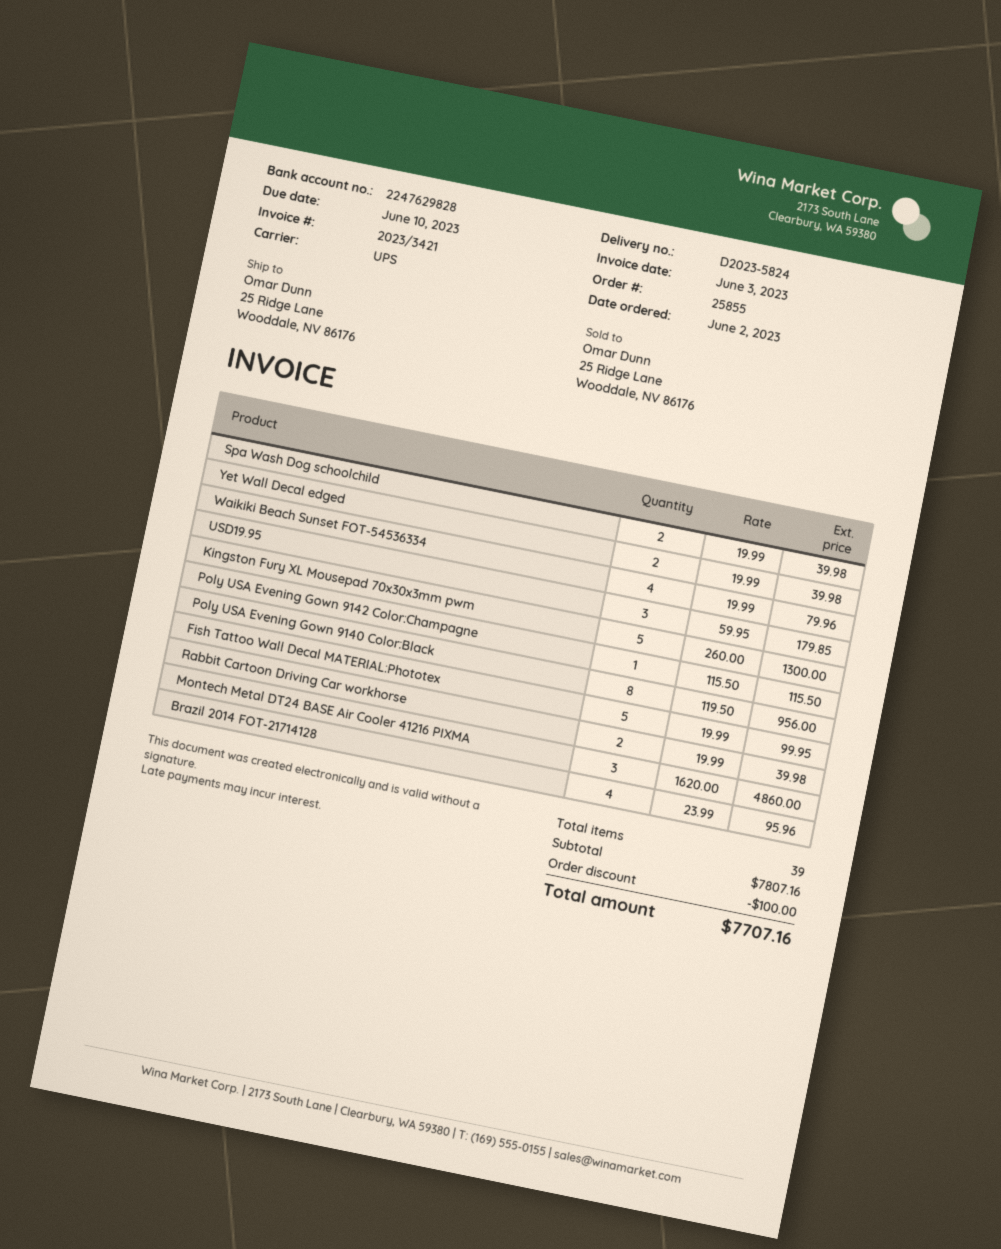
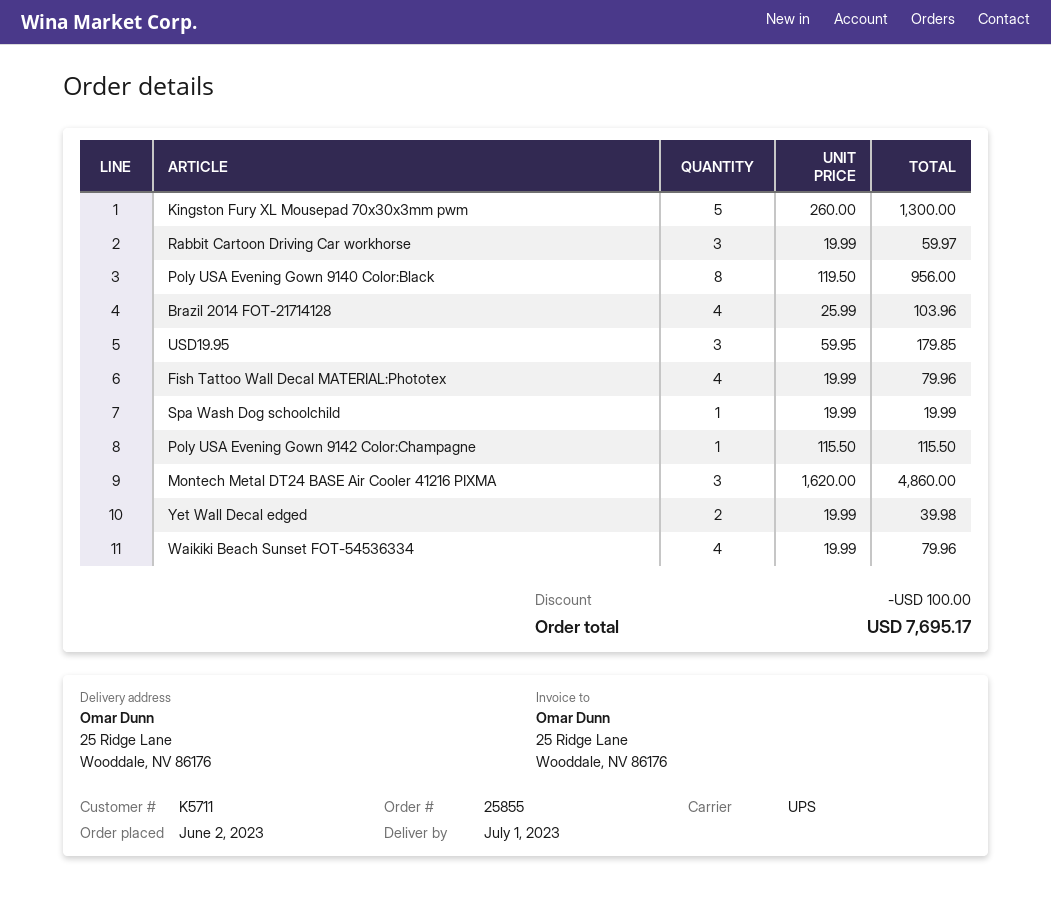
Spa Wash Dog schoolchild: 2 x 19.99 = 39.98 -> 1 x 19.99 = 19.99
Fish Tattoo Wall Decal MATERIAL:Phototex: 5 x 19.99 = 99.95 -> 4 x 19.99 = 79.96
Rabbit Cartoon Driving Car workhorse: 2 x 19.99 = 39.98 -> 3 x 19.99 = 59.97
Brazil 2014 FOT-21714128: 4 x 23.99 = 95.96 -> 4 x 25.99 = 103.96
total: 7707.16 -> 7695.17

